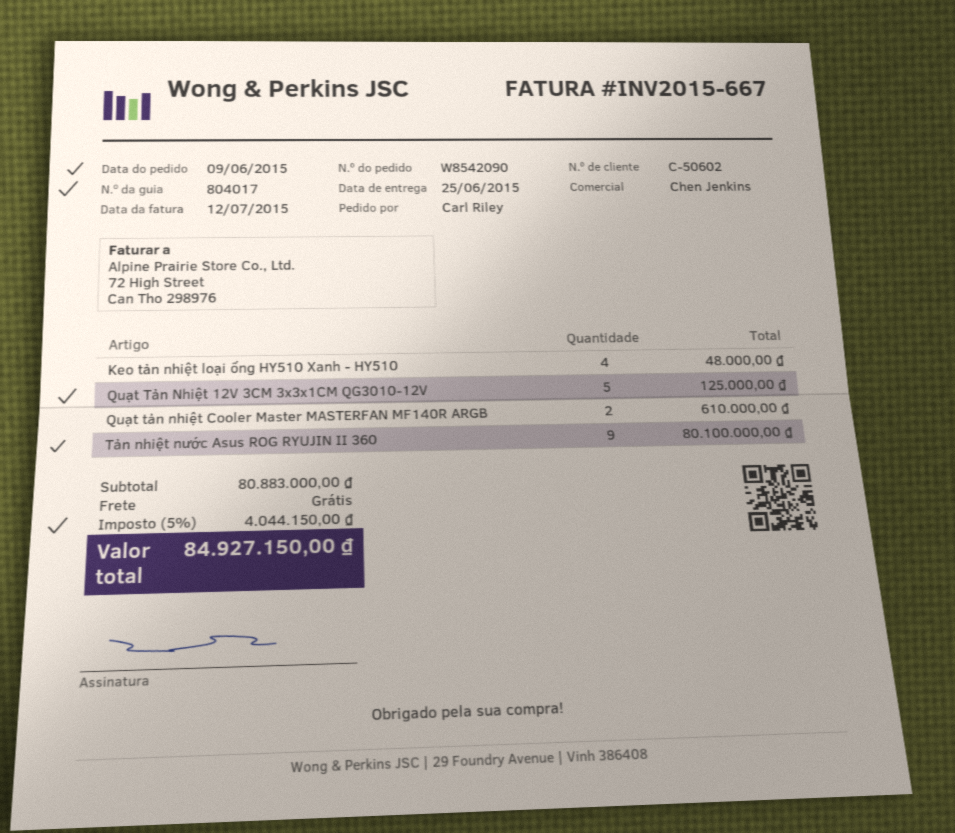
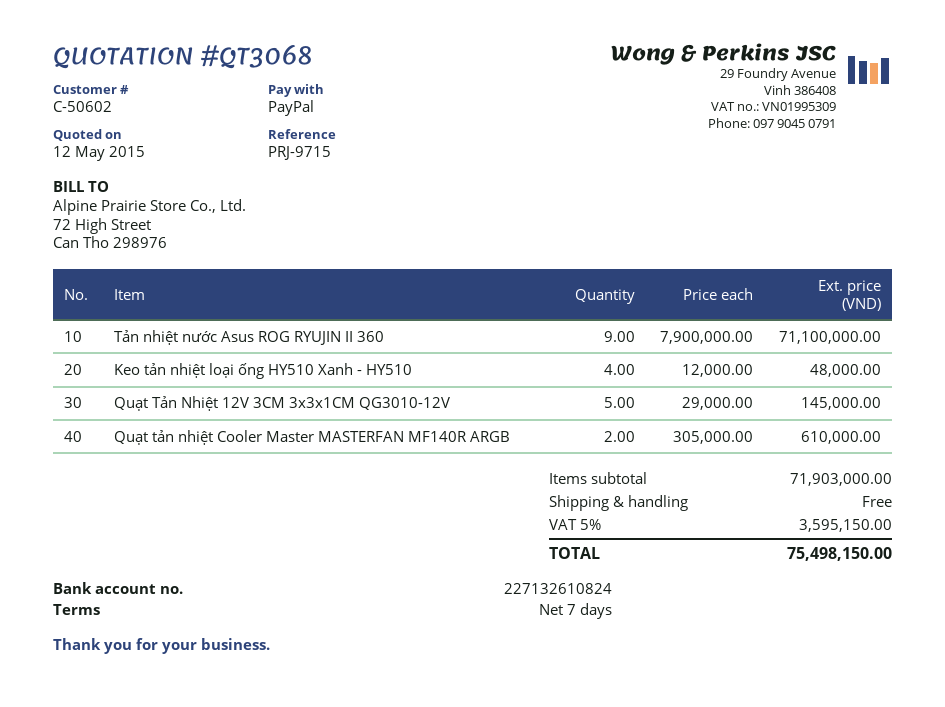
Quạt Tản Nhiệt 12V 3CM 3x3x1CM QG3010-12V: 5 for 125000.00 -> 5 for 145000.00
Tản nhiệt nước Asus ROG RYUJIN II 360: 9 for 80100000.00 -> 9 for 71100000.00
subtotal: 80883000.00 -> 71903000.00
tax: 5% = 4044150.00 -> 5% = 3595150.00
total: 84927150.00 -> 75498150.00

